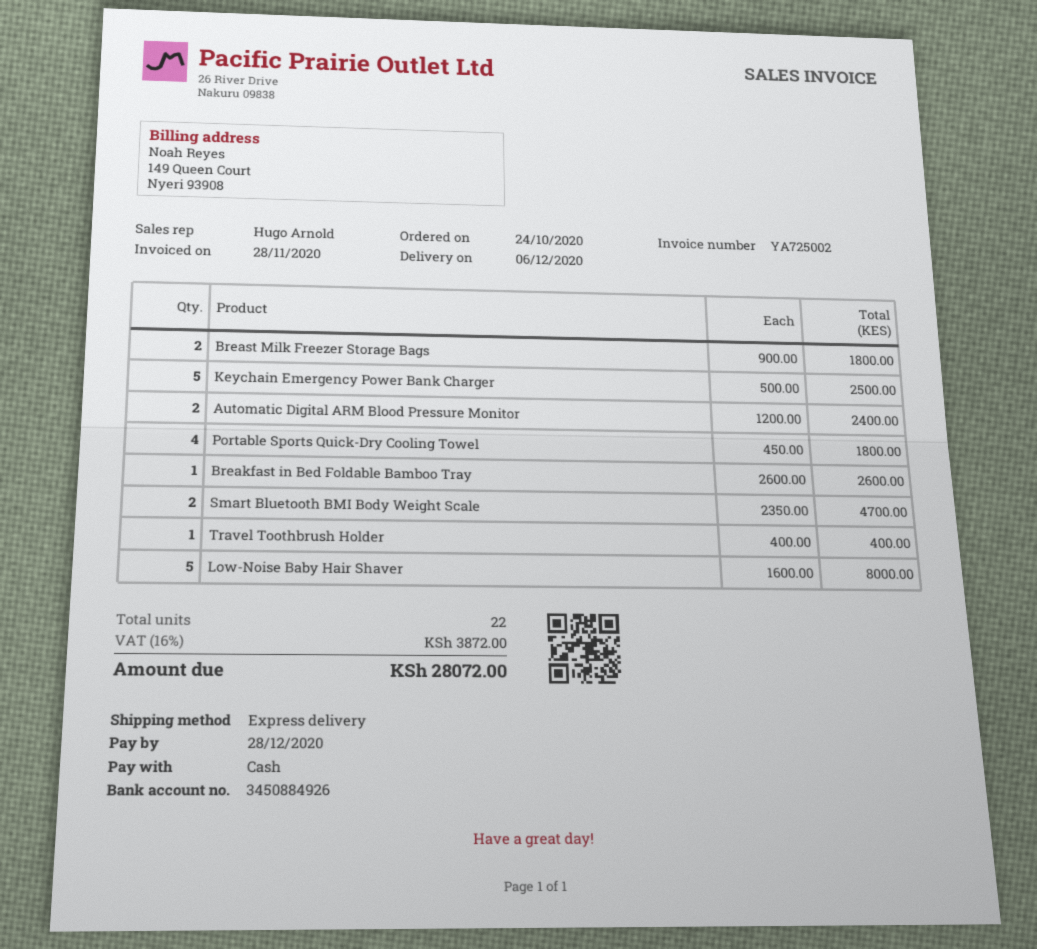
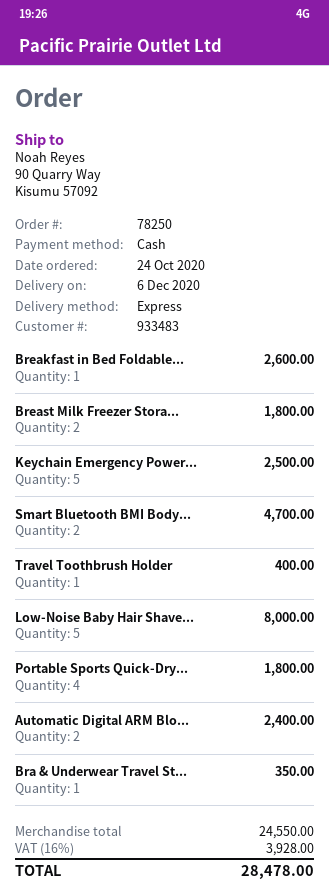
Bra & Underwear Travel St...: none -> 1 for 350.00
tax: 16% = 3872.00 -> 16% = 3928.00
total: 28072.00 -> 28478.00

